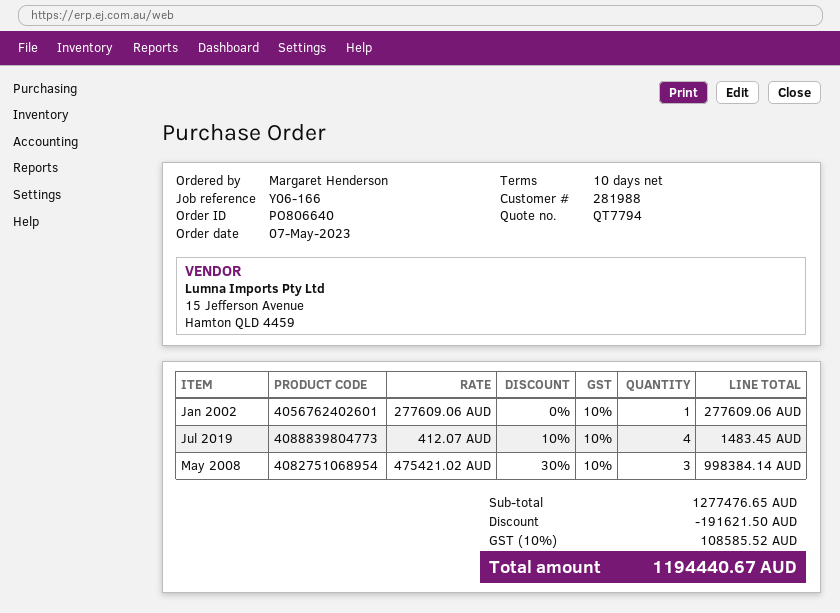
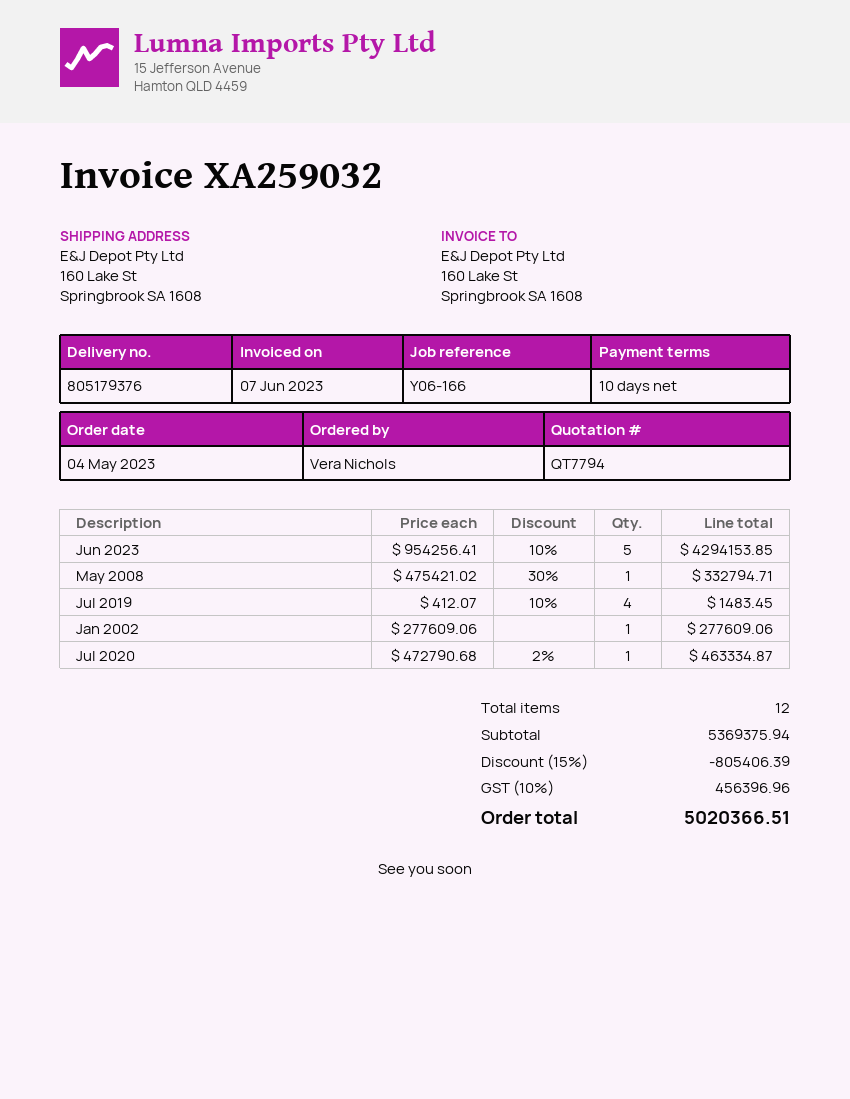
order date: 2023-05-07 -> 2023-05-04
ordered by: Margaret Henderson -> Vera Nichols
May 2008: 3 x 475421.02 - 30% = 998384.14 -> 1 x 475421.02 - 30% = 332794.71
Jun 2023: none -> 5 x 954256.41 - 10% = 4294153.85
Jul 2020: none -> 1 x 472790.68 - 2% = 463334.87
subtotal: 1277476.65 -> 5369375.94
discount: 191621.50 -> 805406.39
tax: 10% = 108585.52 -> 10% = 456396.96
total: 1194440.67 -> 5020366.51

